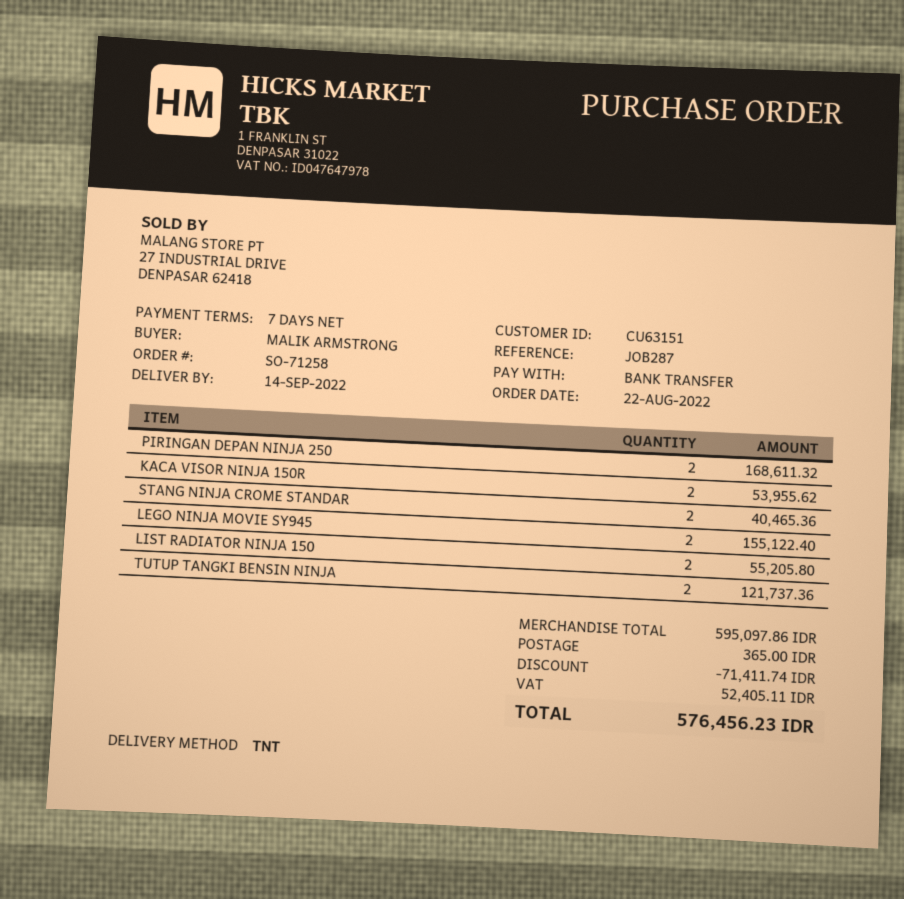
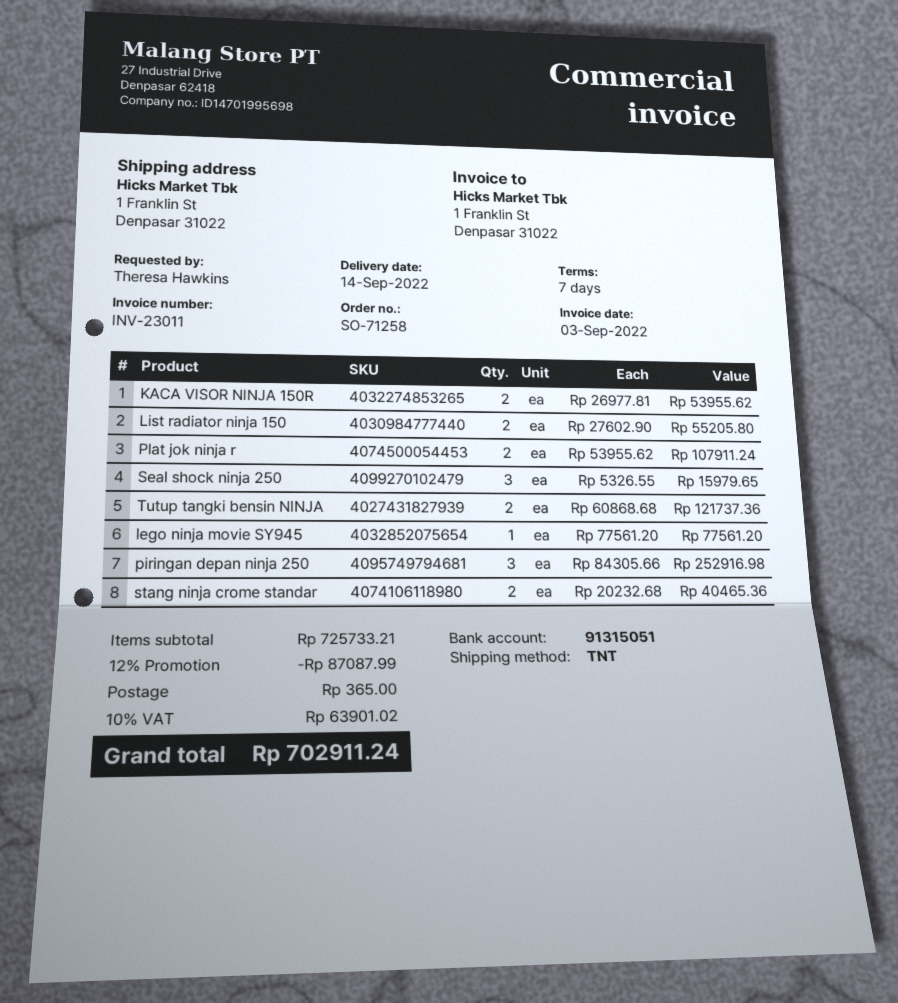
ordered by: MALIK ARMSTRONG -> Theresa Hawkins
PIRINGAN DEPAN NINJA 250: 2 for 168611.32 -> 3 for 252916.98
LEGO NINJA MOVIE SY945: 2 for 155122.40 -> 1 for 77561.20
Plat jok ninja r: none -> 2 for 107911.24
Seal shock ninja 250: none -> 3 for 15979.65
subtotal: 595097.86 -> 725733.21
discount: 71411.74 -> 87087.99
tax: 52405.11 -> 63901.02
total: 576456.23 -> 702911.24

